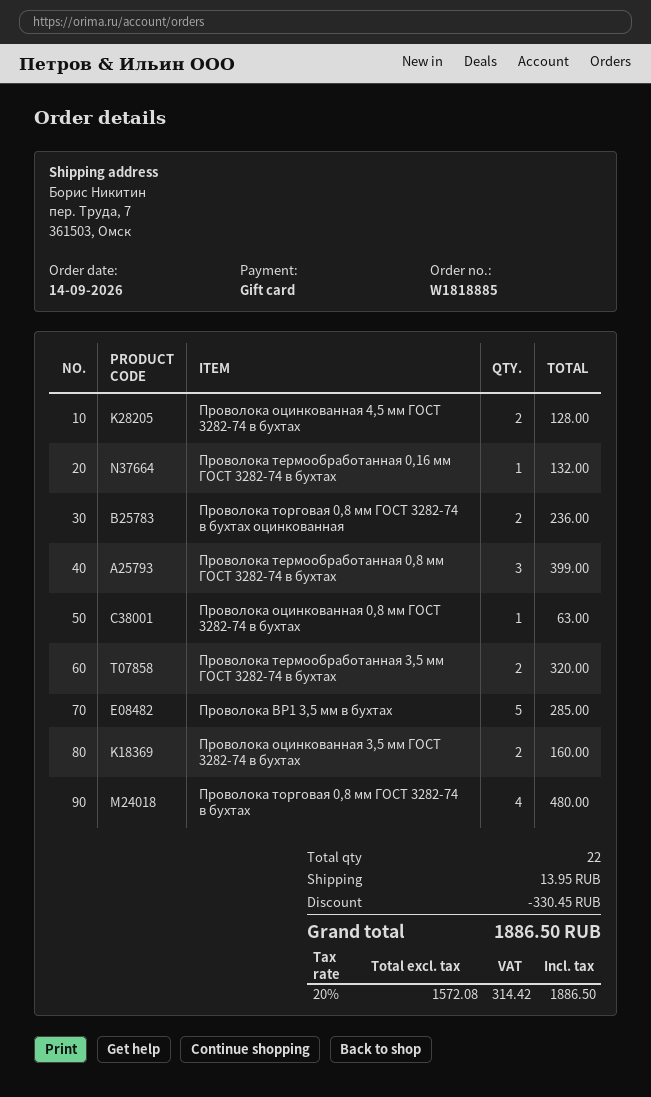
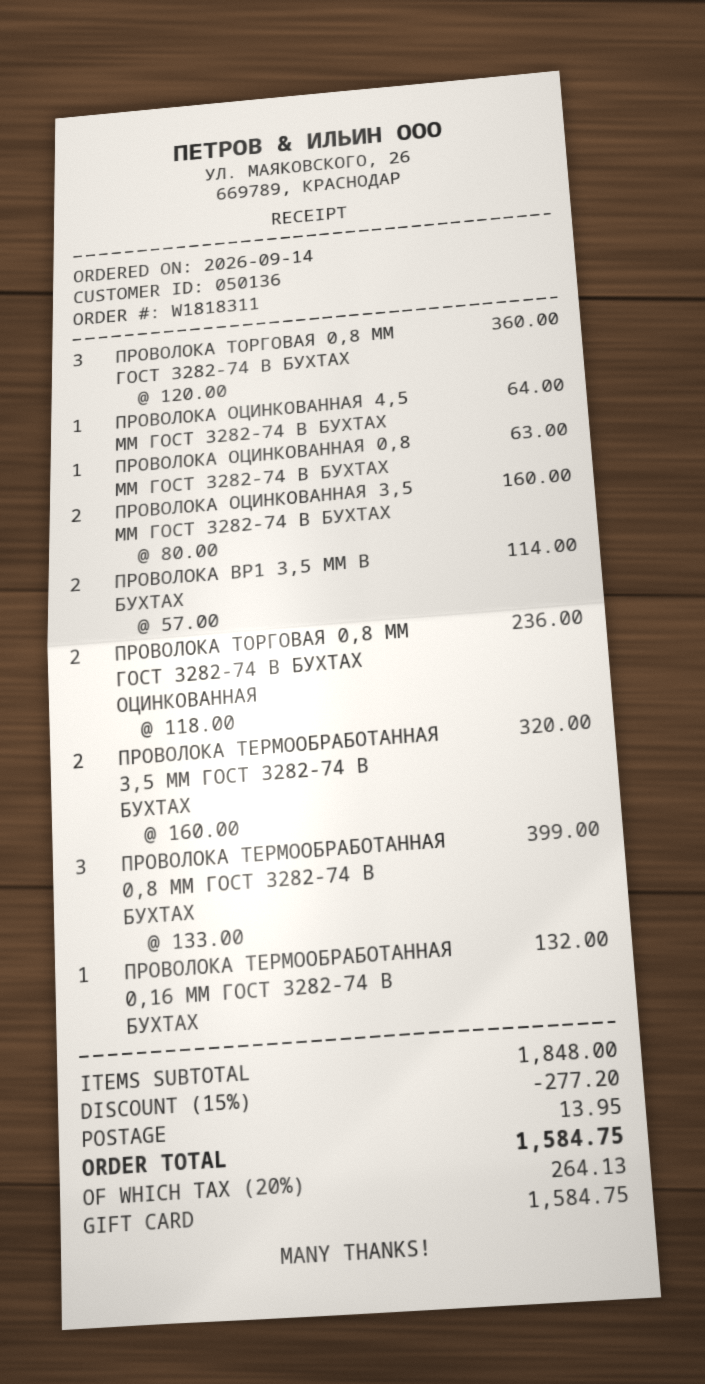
order number: W1818885 -> W1818311
Проволока оцинкованная 4,5 мм ГОСТ 3282-74 в бухтах: 2 for 128.00 -> 1 for 64.00
Проволока ВР1 3,5 мм в бухтах: 5 for 285.00 -> 2 for 114.00
Проволока торговая 0,8 мм ГОСТ 3282-74 в бухтах: 4 for 480.00 -> 3 for 360.00
discount: 330.45 -> 277.20
tax: 20% = 314.42 -> 20% = 264.13
total: 1886.50 -> 1584.75

